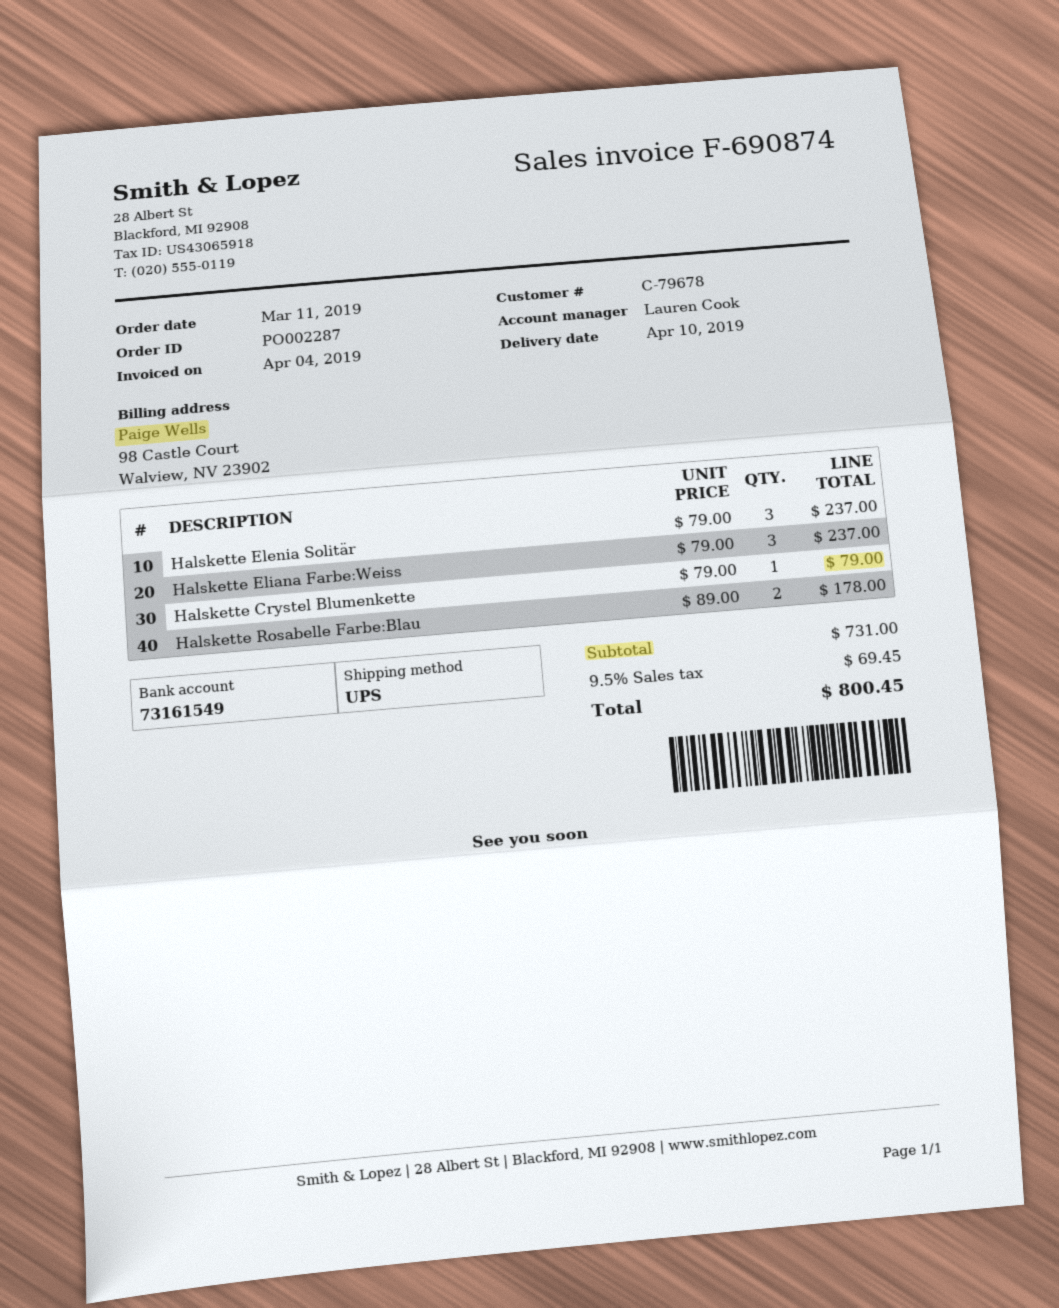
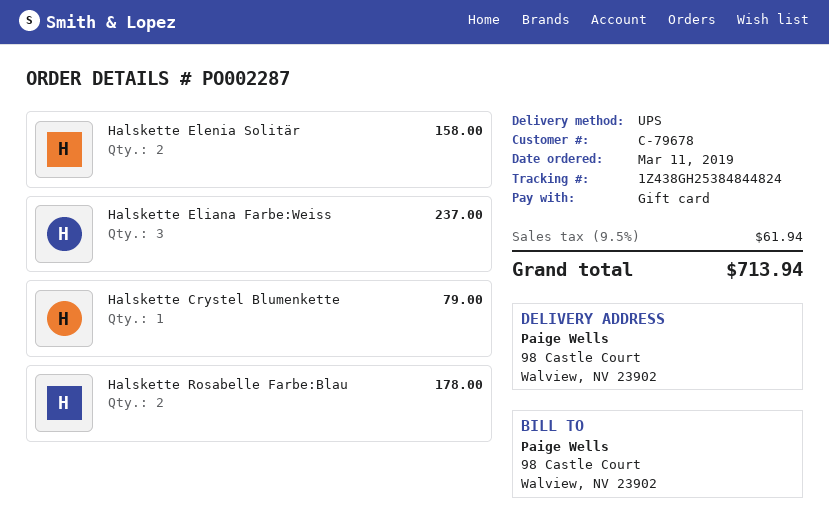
Halskette Elenia Solitär: 3 for 237.00 -> 2 for 158.00
tax: 9.5% = 69.45 -> 9.5% = 61.94
total: 800.45 -> 713.94

